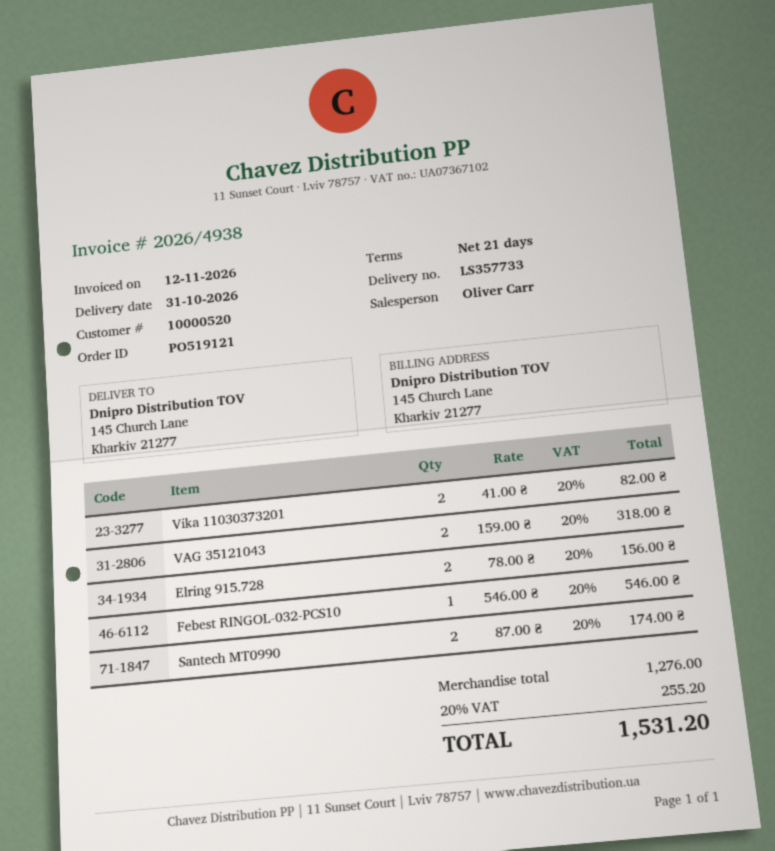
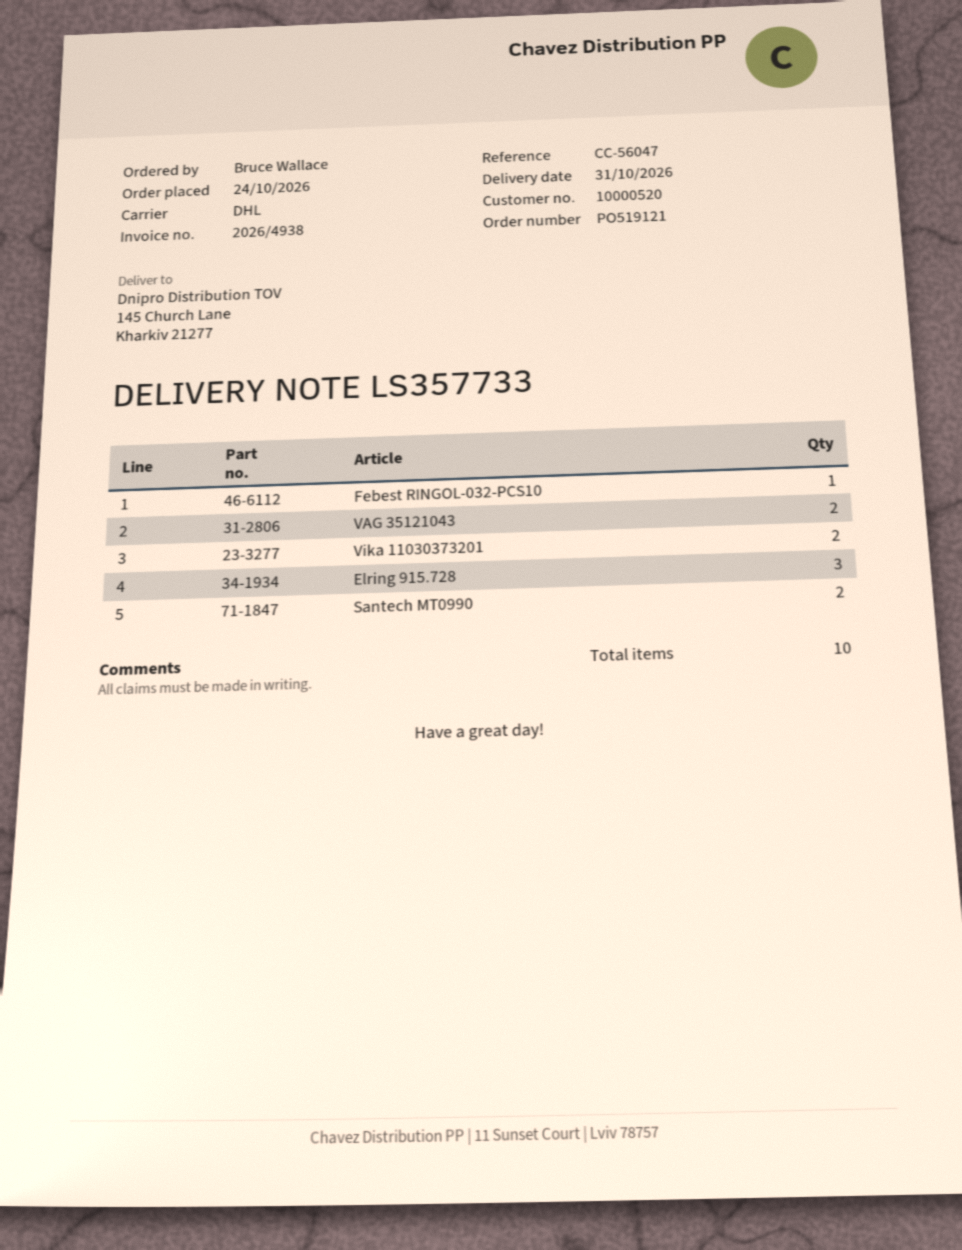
Elring 915.728: 2 -> 3

